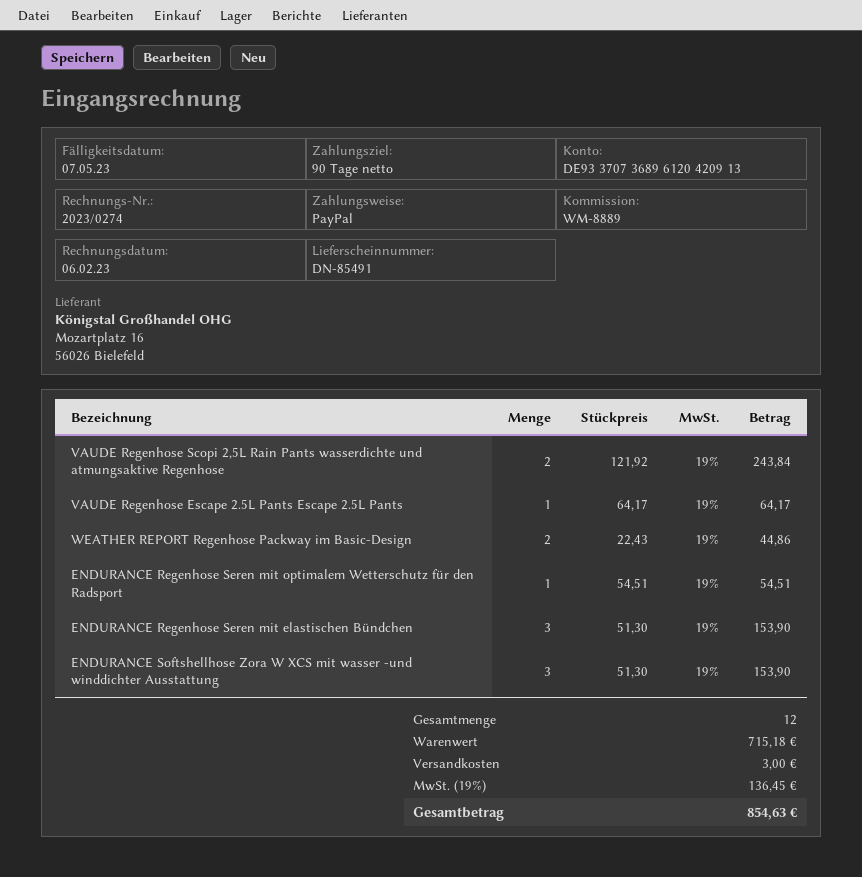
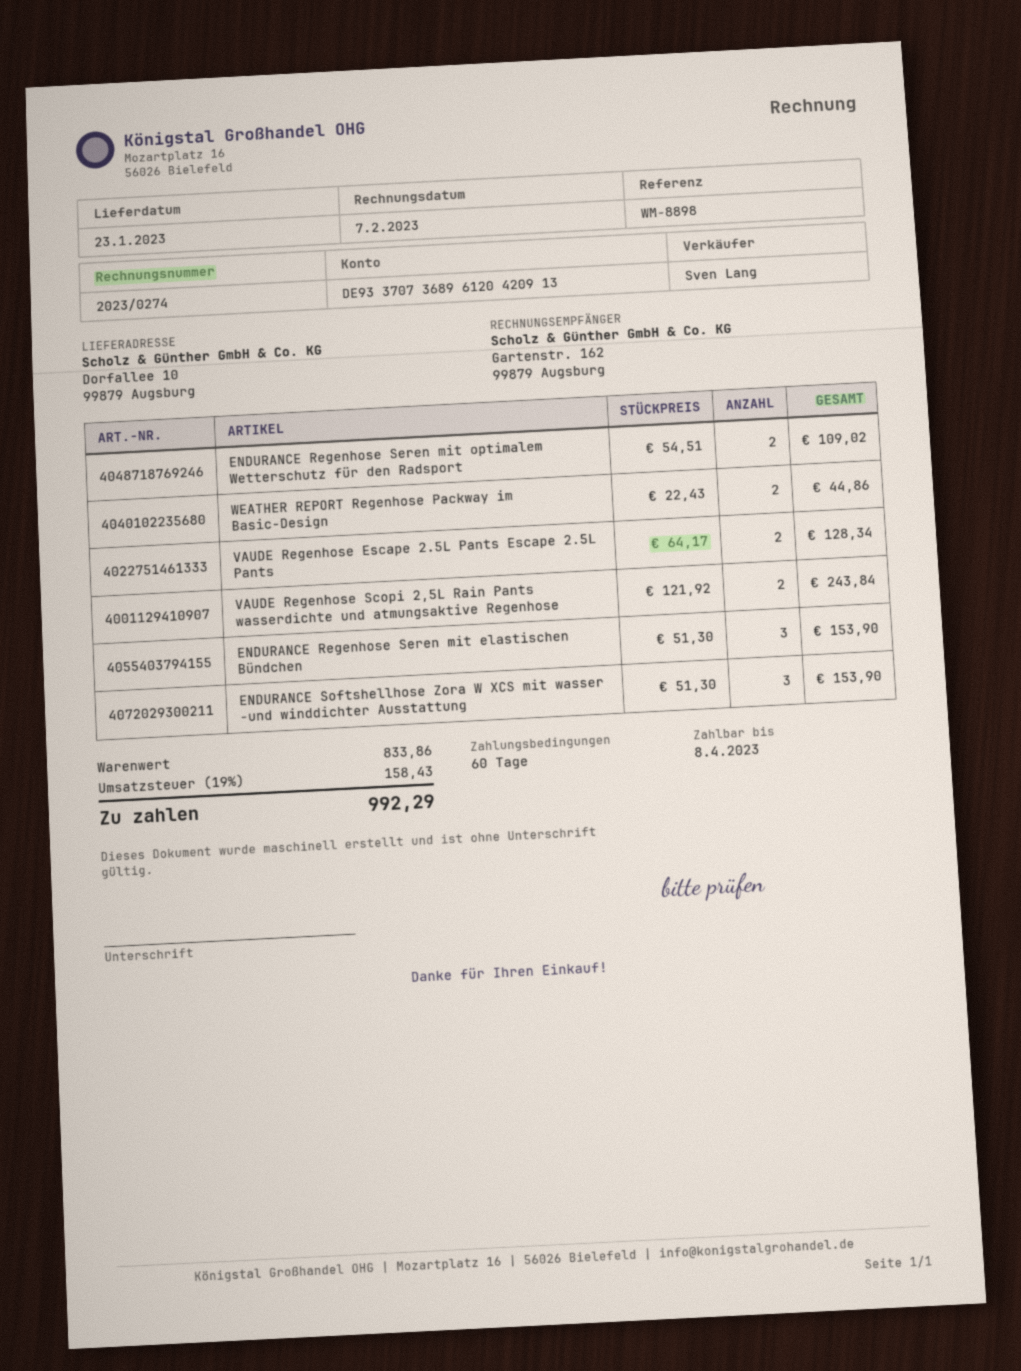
invoice date: 2023-02-06 -> 2023-02-07
payment terms: 90 days -> 60 days
due date: 2023-05-07 -> 2023-04-08
reference: WM-8889 -> WM-8898
VAUDE Regenhose Escape 2.5L Pants Escape 2.5L Pants: 1 x 64.17 = 64.17 -> 2 x 64.17 = 128.34
ENDURANCE Regenhose Seren mit optimalem Wetterschutz für den Radsport: 1 x 54.51 = 54.51 -> 2 x 54.51 = 109.02
subtotal: 715.18 -> 833.86
shipping: 3.00 -> none
tax: 19% = 136.45 -> 19% = 158.43
total: 854.63 -> 992.29

